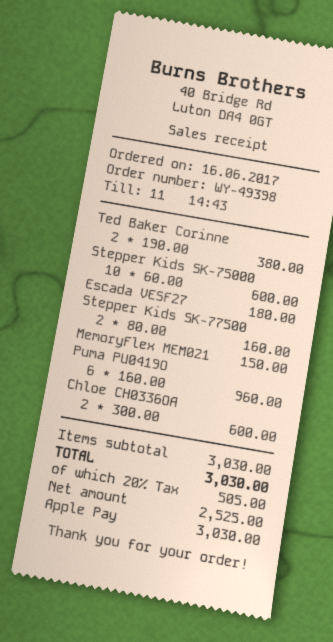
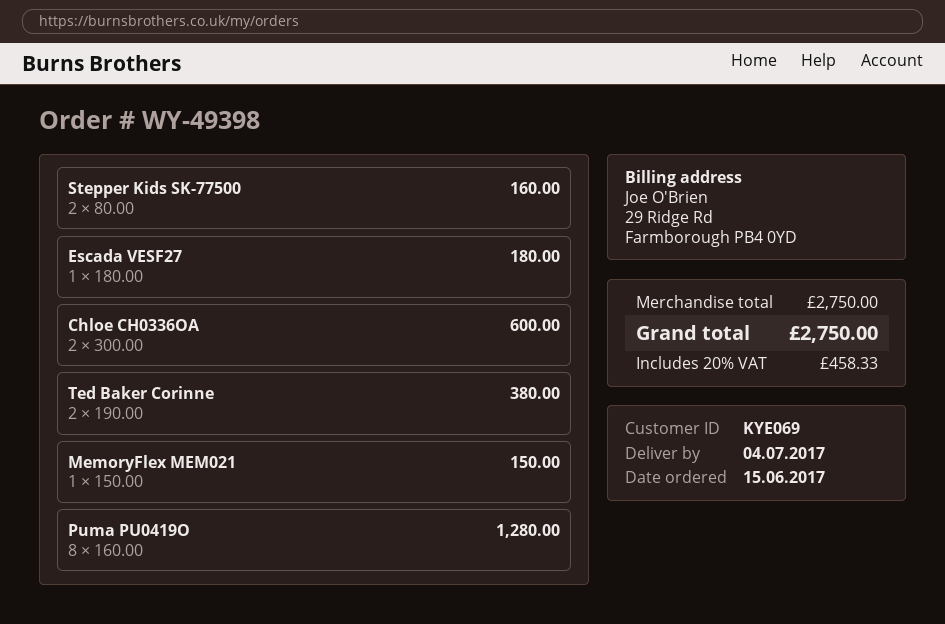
order date: 2017-06-16 -> 2017-06-15
Stepper Kids SK-75000: 10 x 60.00 = 600.00 -> none
Puma PU0419O: 6 x 160.00 = 960.00 -> 8 x 160.00 = 1280.00
subtotal: 3030.00 -> 2750.00
tax: 20% = 505.00 -> 20% = 458.33
total: 3030.00 -> 2750.00

